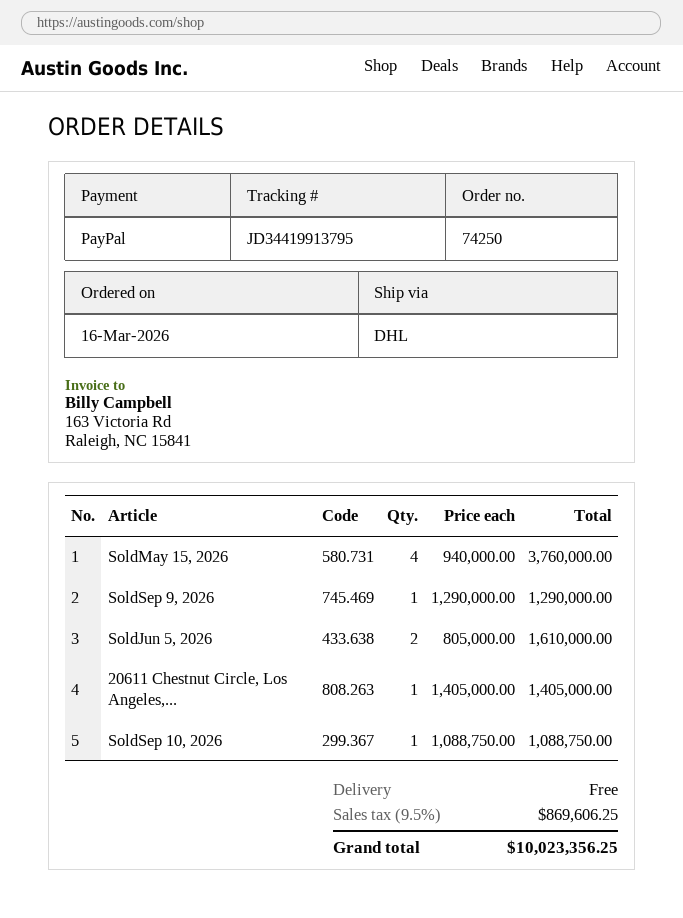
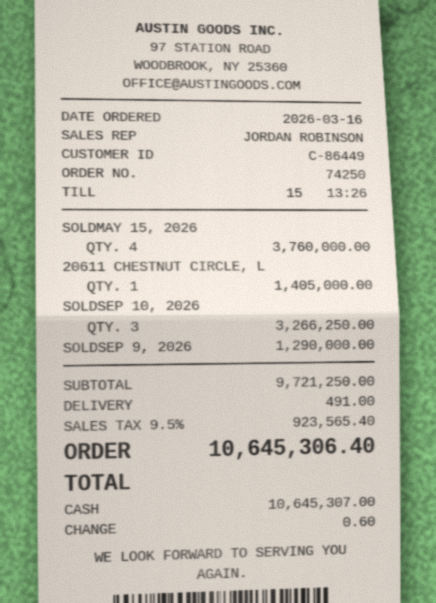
payment method: PayPal -> cash
SoldJun 5, 2026: 2 for 1610000.00 -> none
SoldSep 10, 2026: 1 for 1088750.00 -> 3 for 3266250.00
shipping: 0.00 -> 491.00
tax: 9.5% = 869606.25 -> 9.5% = 923565.40
total: 10023356.25 -> 10645306.40

